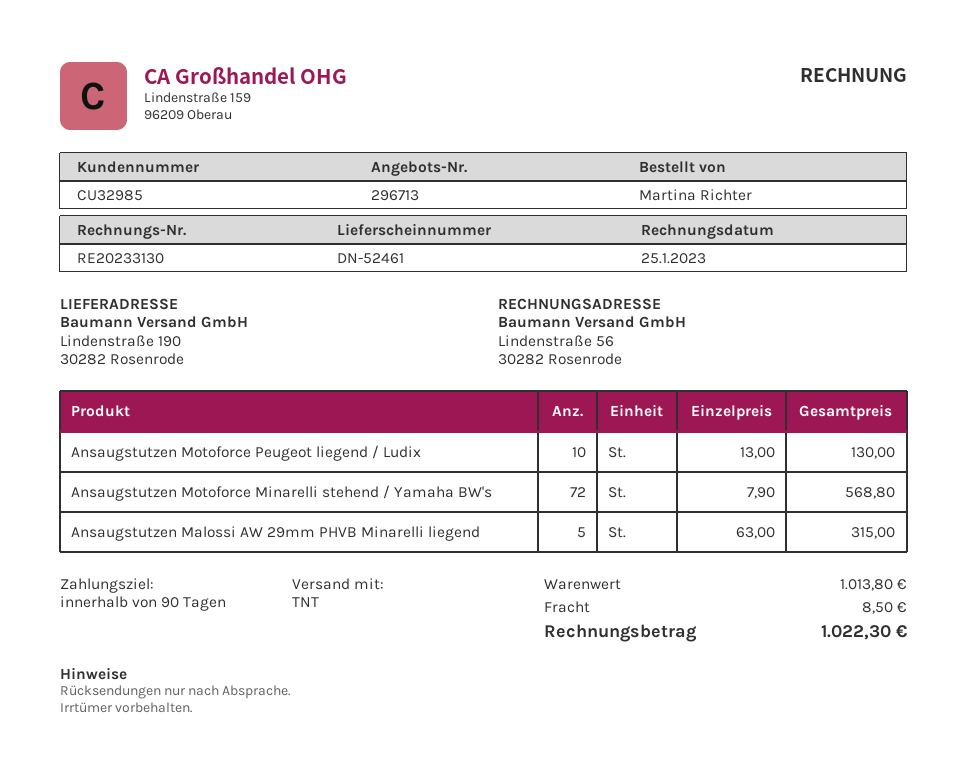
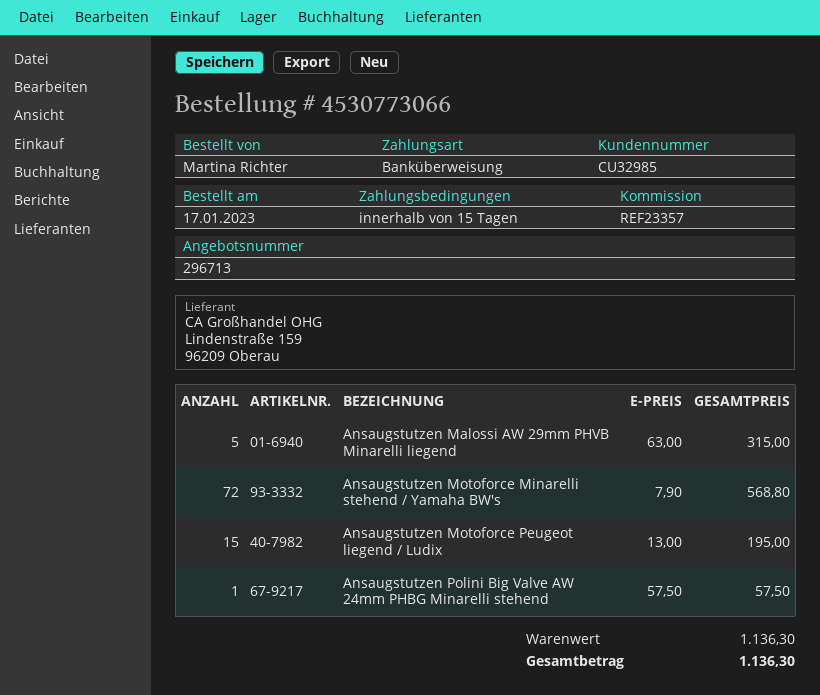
payment terms: 90 days -> 15 days
Ansaugstutzen Motoforce Peugeot liegend / Ludix: 10 x 13.00 = 130.00 -> 15 x 13.00 = 195.00
Ansaugstutzen Polini Big Valve AW 24mm PHBG Minarelli stehend: none -> 1 x 57.50 = 57.50
subtotal: 1013.80 -> 1136.30
shipping: 8.50 -> none
total: 1022.30 -> 1136.30

